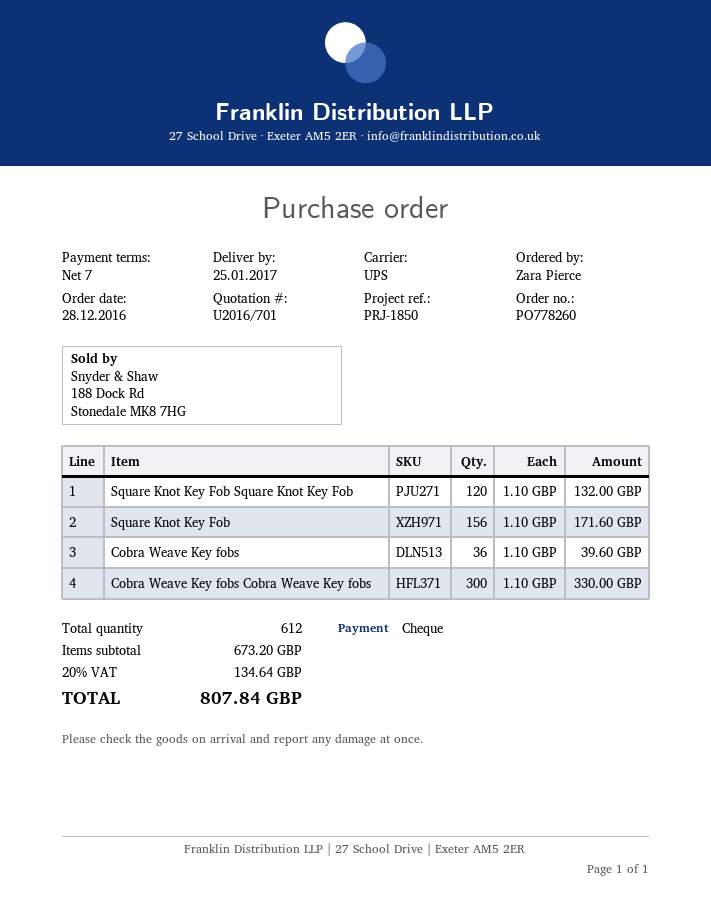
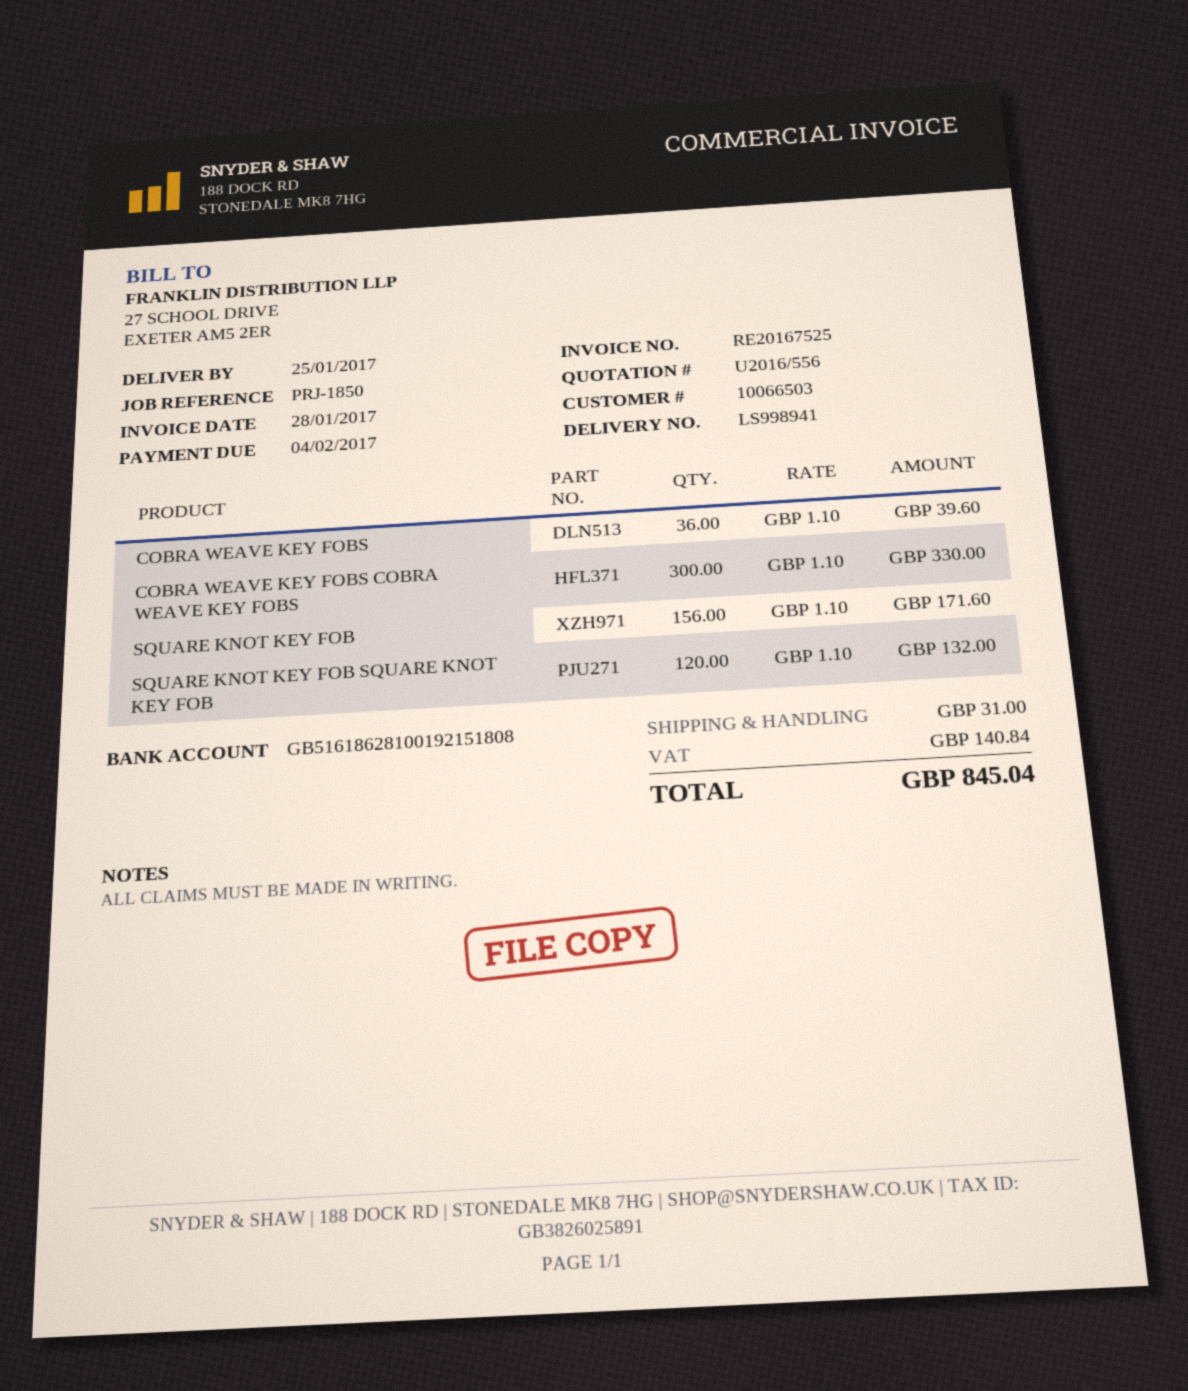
quote number: U2016/701 -> U2016/556
shipping: none -> 31.00
tax: 134.64 -> 140.84
total: 807.84 -> 845.04

